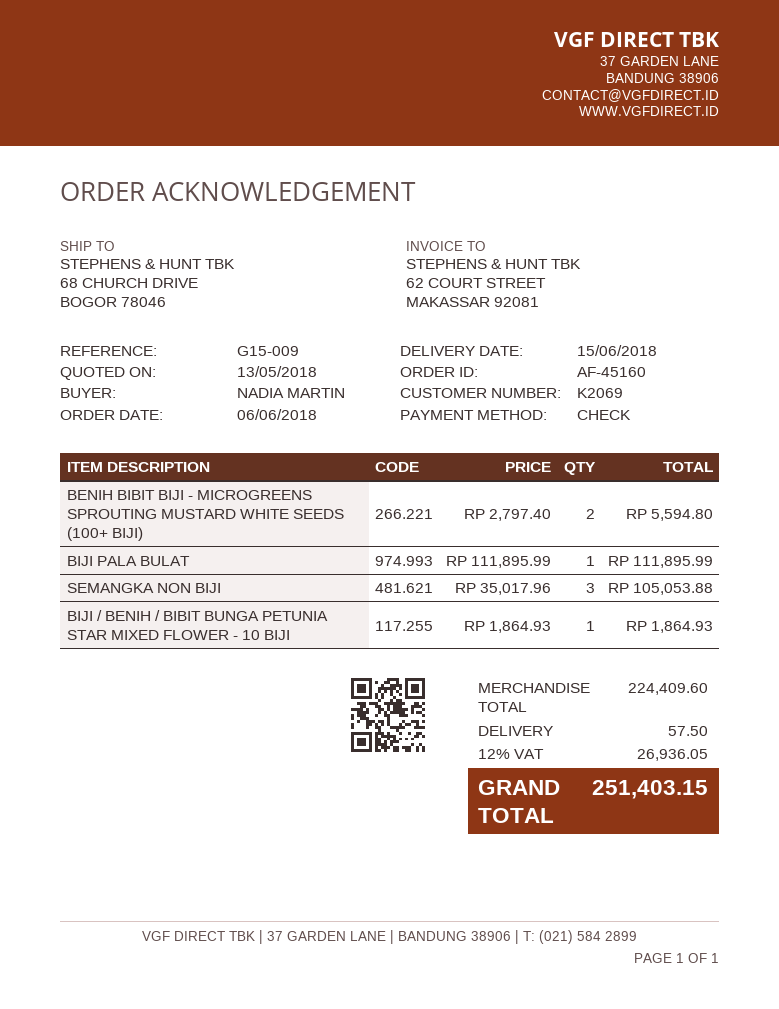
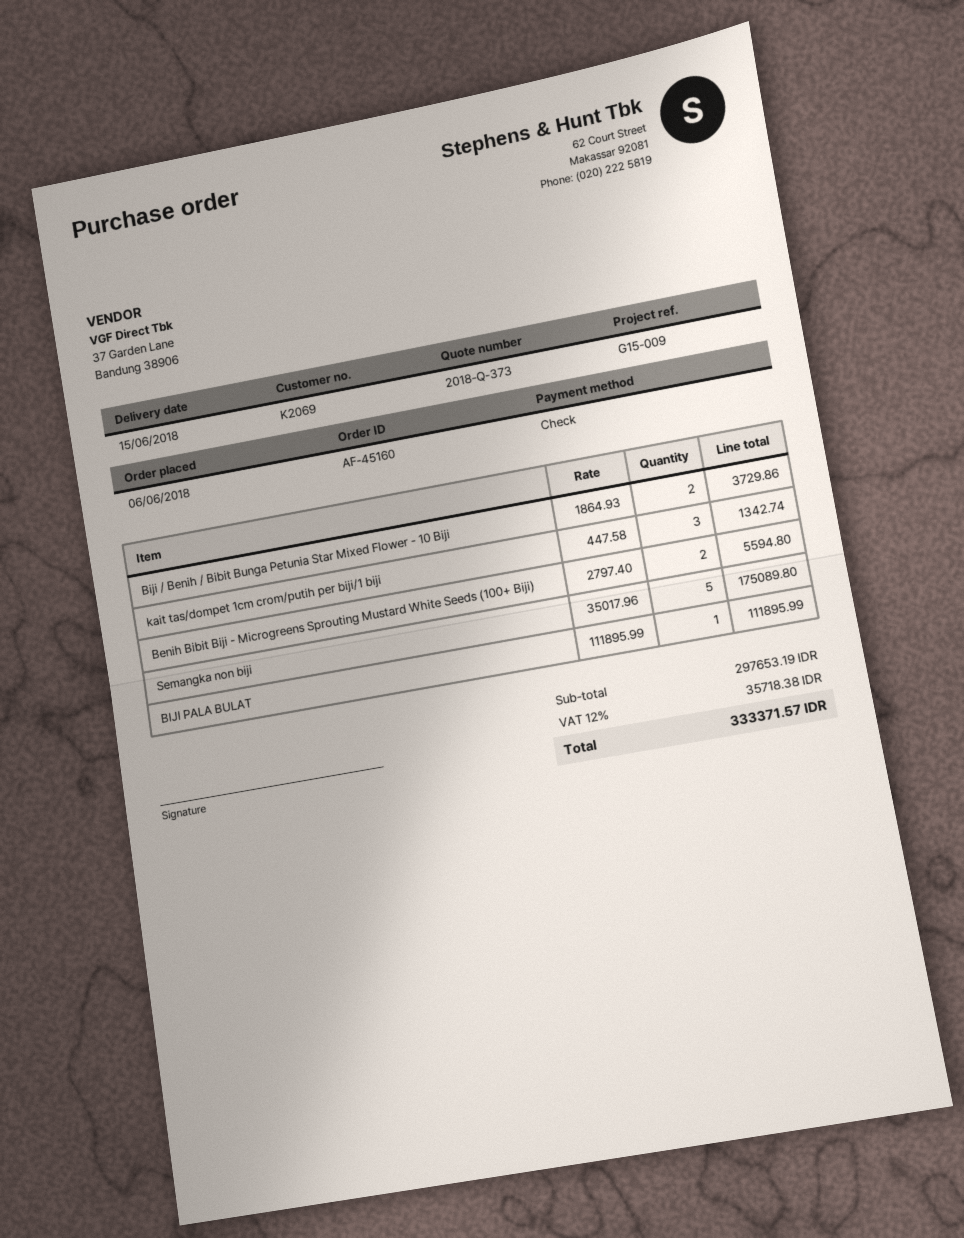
SEMANGKA NON BIJI: 3 x 35017.96 = 105053.88 -> 5 x 35017.96 = 175089.80
BIJI / BENIH / BIBIT BUNGA PETUNIA STAR MIXED FLOWER - 10 BIJI: 1 x 1864.93 = 1864.93 -> 2 x 1864.93 = 3729.86
kait tas/dompet 1cm crom/putih per biji/1 biji: none -> 3 x 447.58 = 1342.74
subtotal: 224409.60 -> 297653.19
shipping: 57.50 -> none
tax: 12% = 26936.05 -> 12% = 35718.38
total: 251403.15 -> 333371.57

